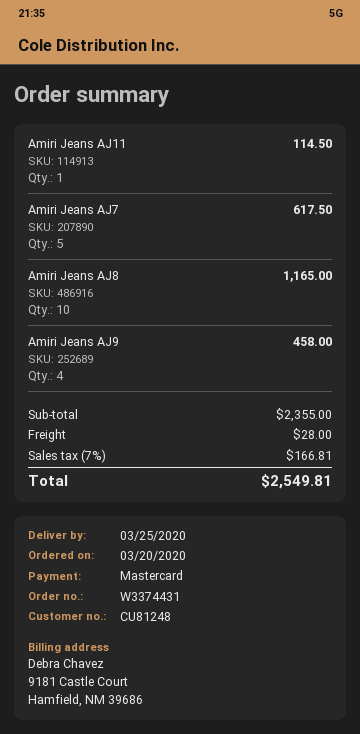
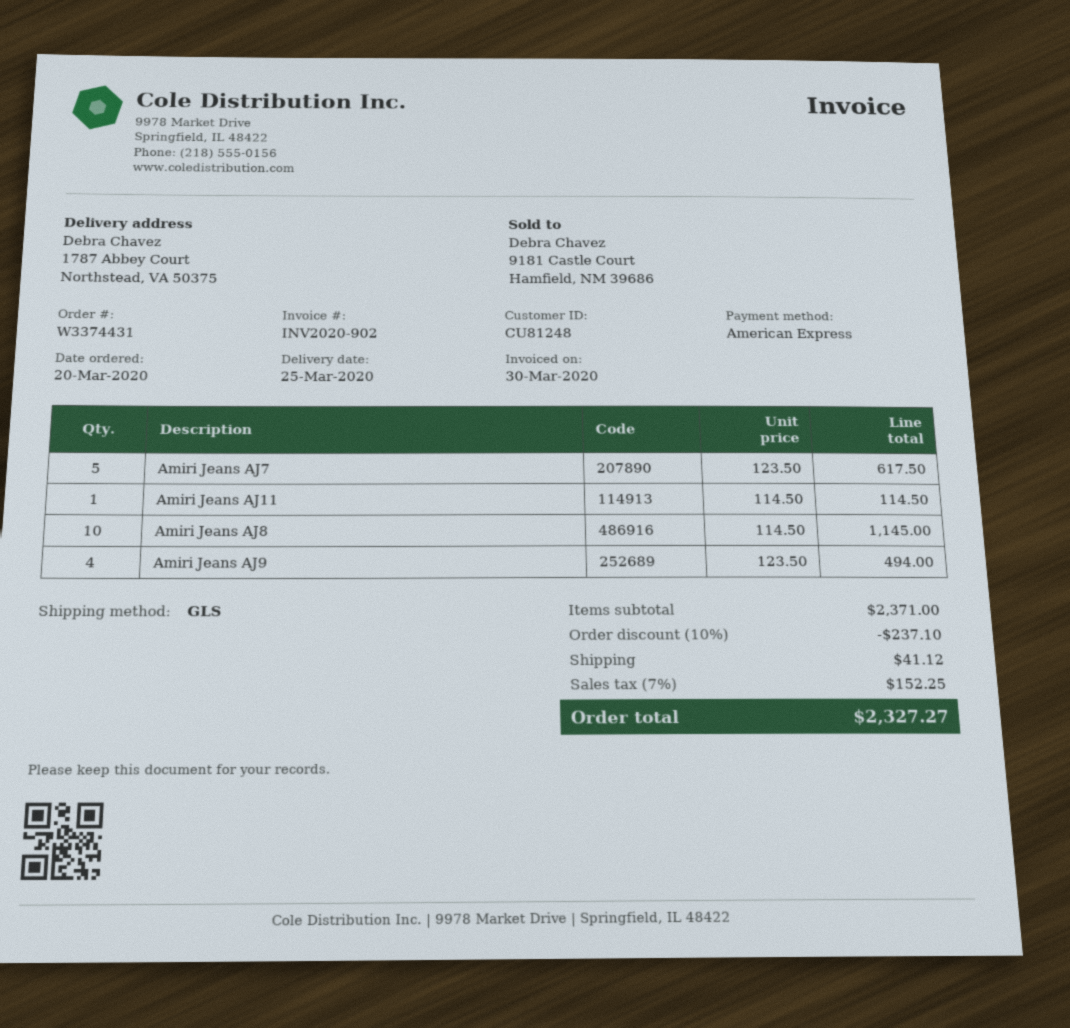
payment method: Mastercard -> American Express
Amiri Jeans AJ8: 10 for 1165.00 -> 10 for 1145.00
Amiri Jeans AJ9: 4 for 458.00 -> 4 for 494.00
subtotal: 2355.00 -> 2371.00
discount: none -> 10% = 237.10
shipping: 28.00 -> 41.12
tax: 7% = 166.81 -> 7% = 152.25
total: 2549.81 -> 2327.27

